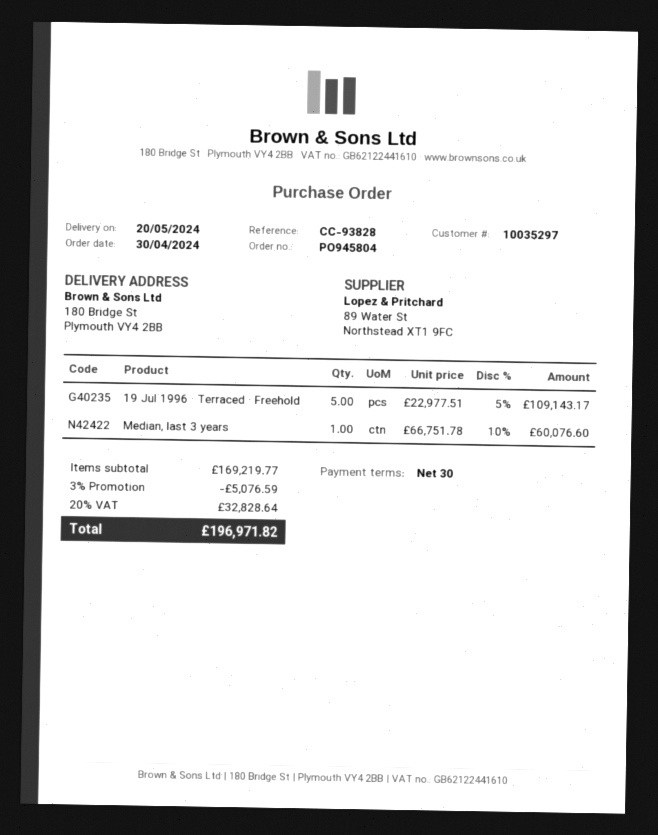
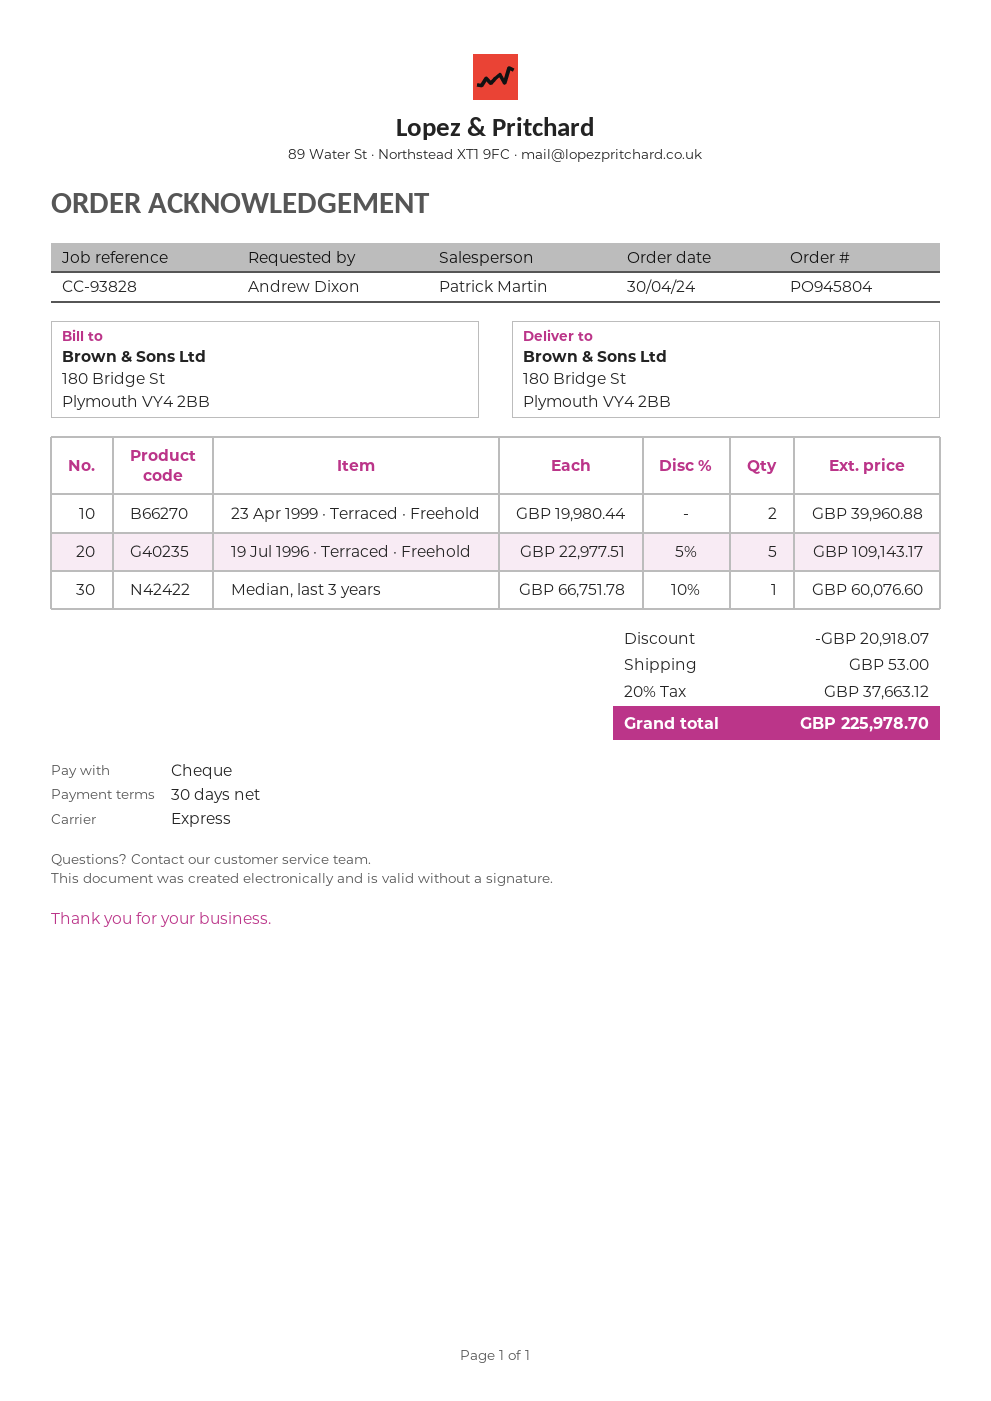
23 Apr 1999 · Terraced · Freehold: none -> 2 x 19980.44 = 39960.88
discount: 5076.59 -> 20918.07
shipping: none -> 53.00
tax: 20% = 32828.64 -> 20% = 37663.12
total: 196971.82 -> 225978.70

